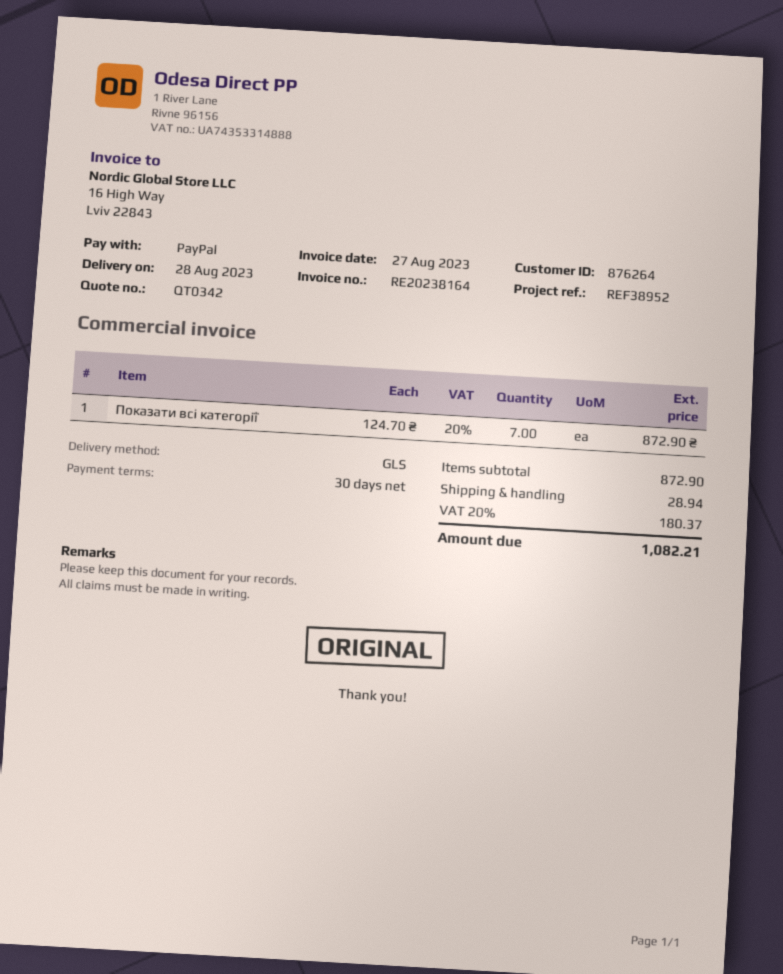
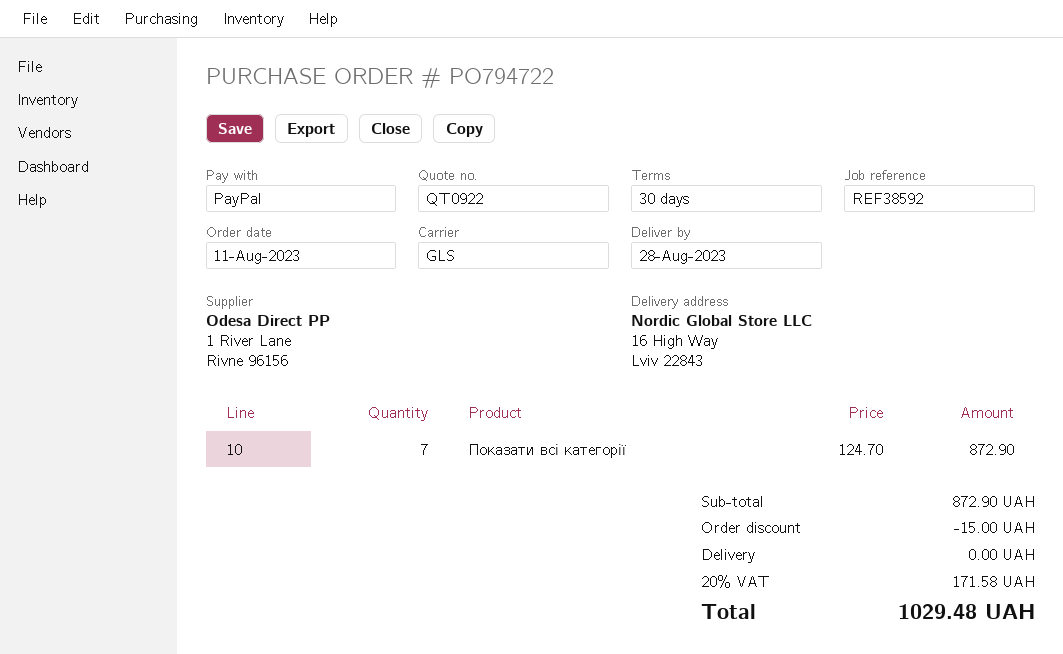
quote number: QT0342 -> QT0922
reference: REF38952 -> REF38592
discount: none -> 15.00
shipping: 28.94 -> 0.00
tax: 20% = 180.37 -> 20% = 171.58
total: 1082.21 -> 1029.48

